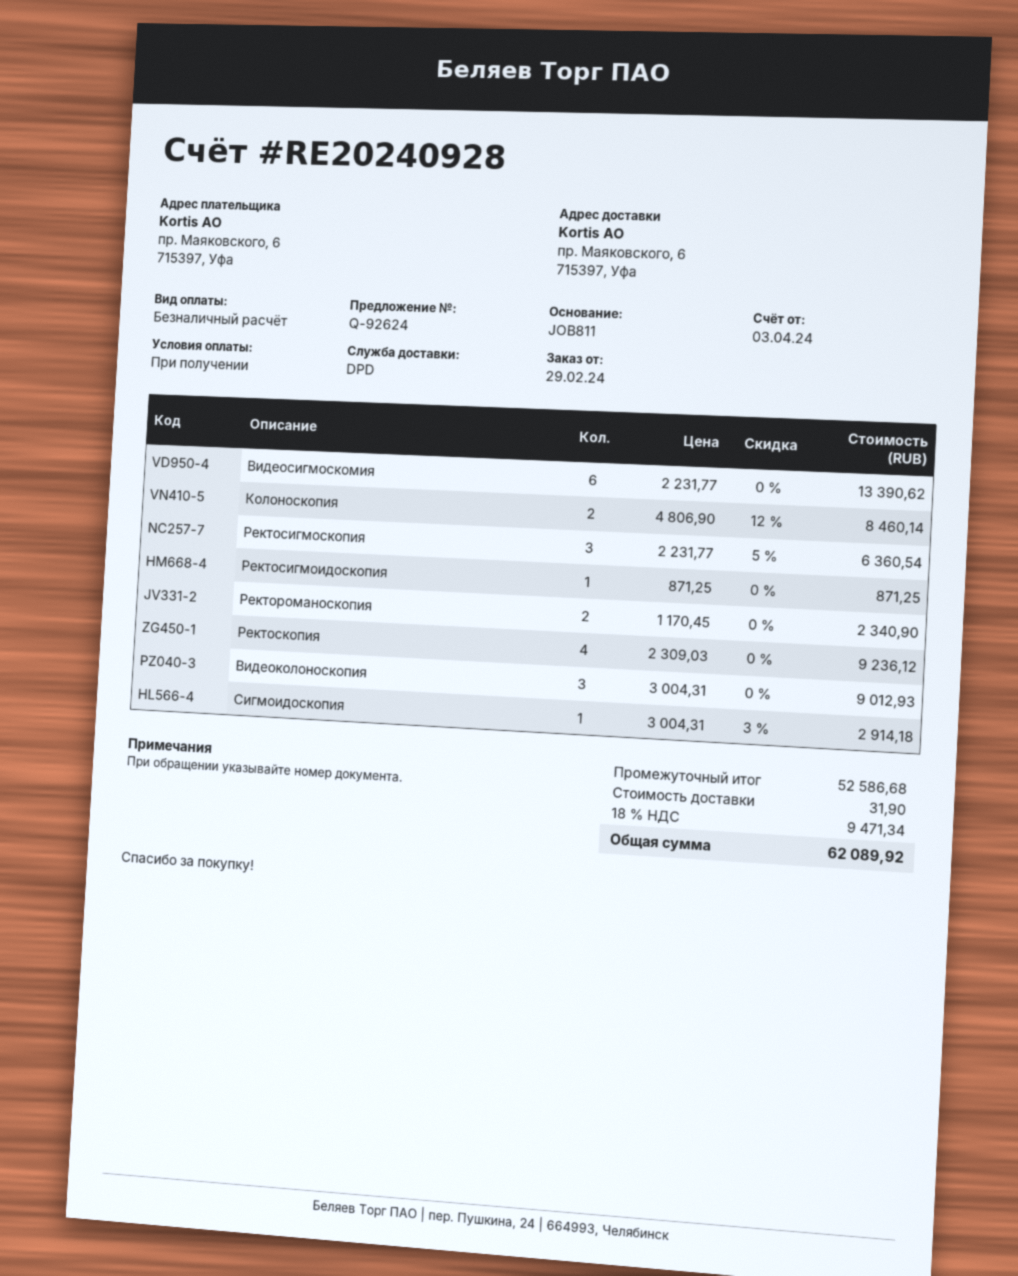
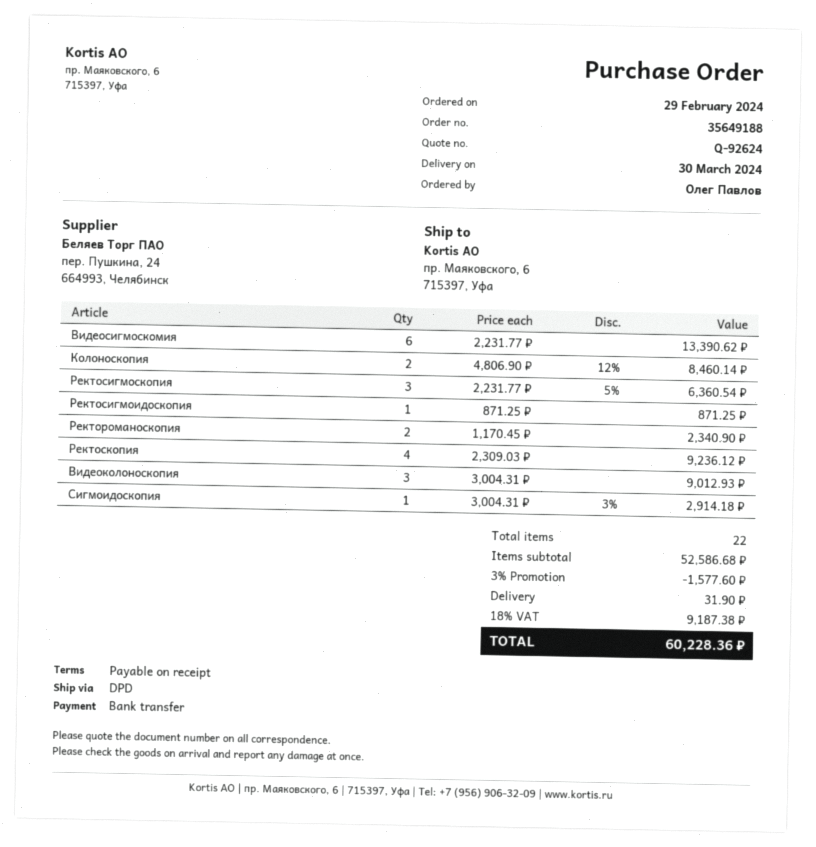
discount: none -> 3% = 1577.60
tax: 18% = 9471.34 -> 18% = 9187.38
total: 62089.92 -> 60228.36

